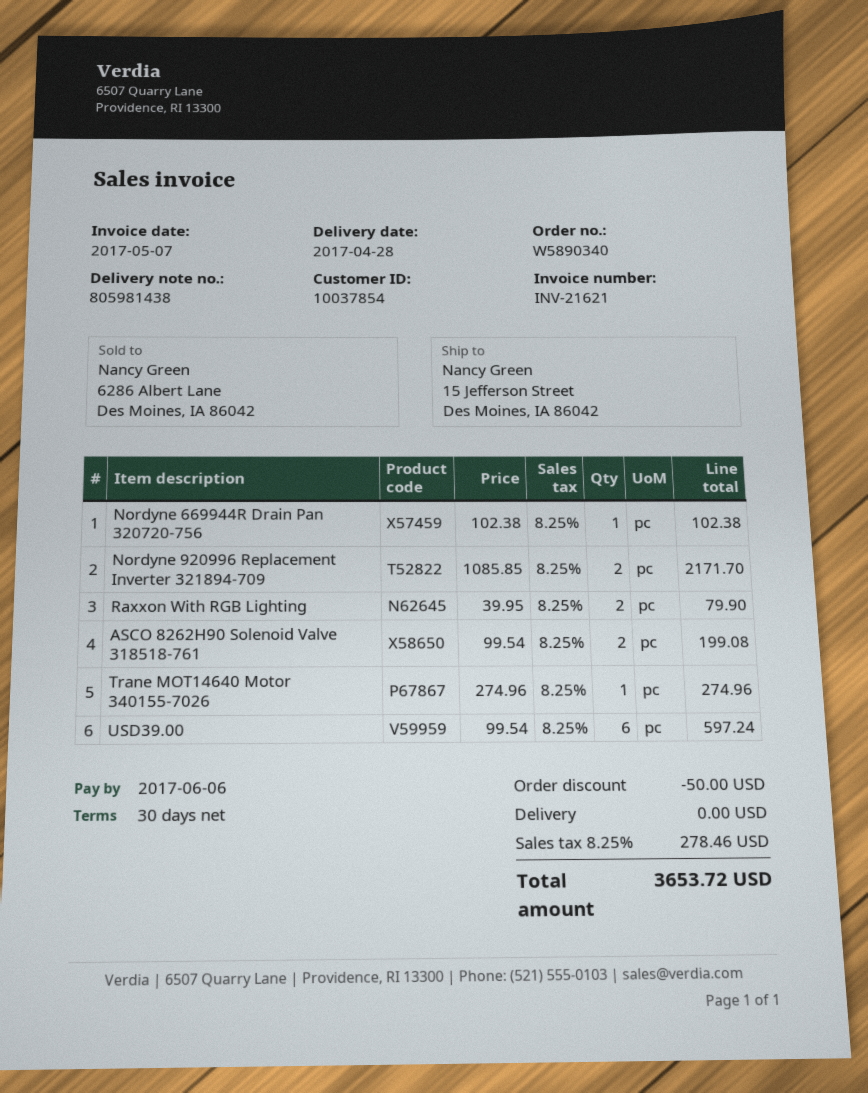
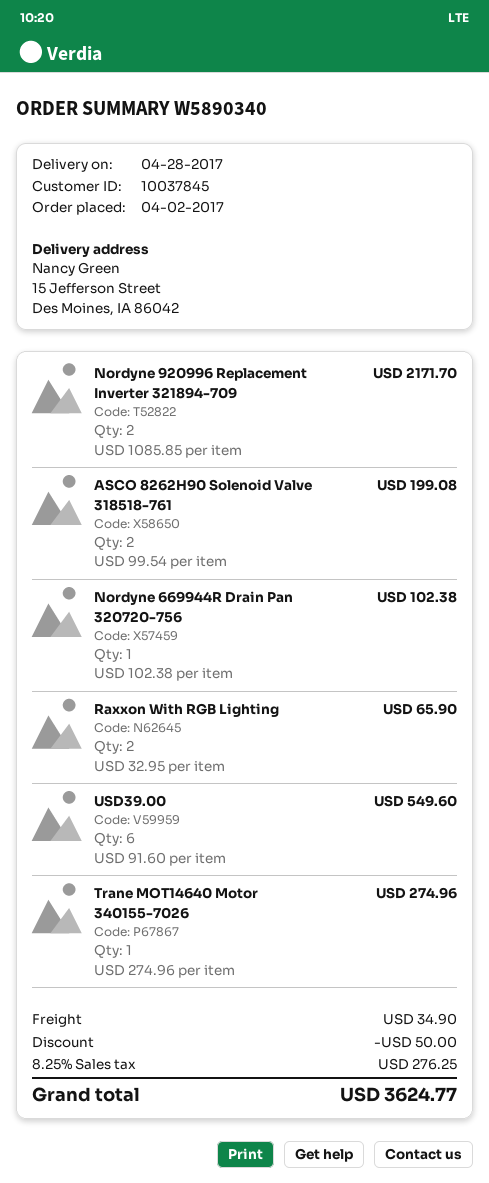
customer number: 10037854 -> 10037845
Raxxon With RGB Lighting: 2 x 39.95 = 79.90 -> 2 x 32.95 = 65.90
USD39.00: 6 x 99.54 = 597.24 -> 6 x 91.60 = 549.60
shipping: 0.00 -> 34.90
tax: 8.25% = 278.46 -> 8.25% = 276.25
total: 3653.72 -> 3624.77

